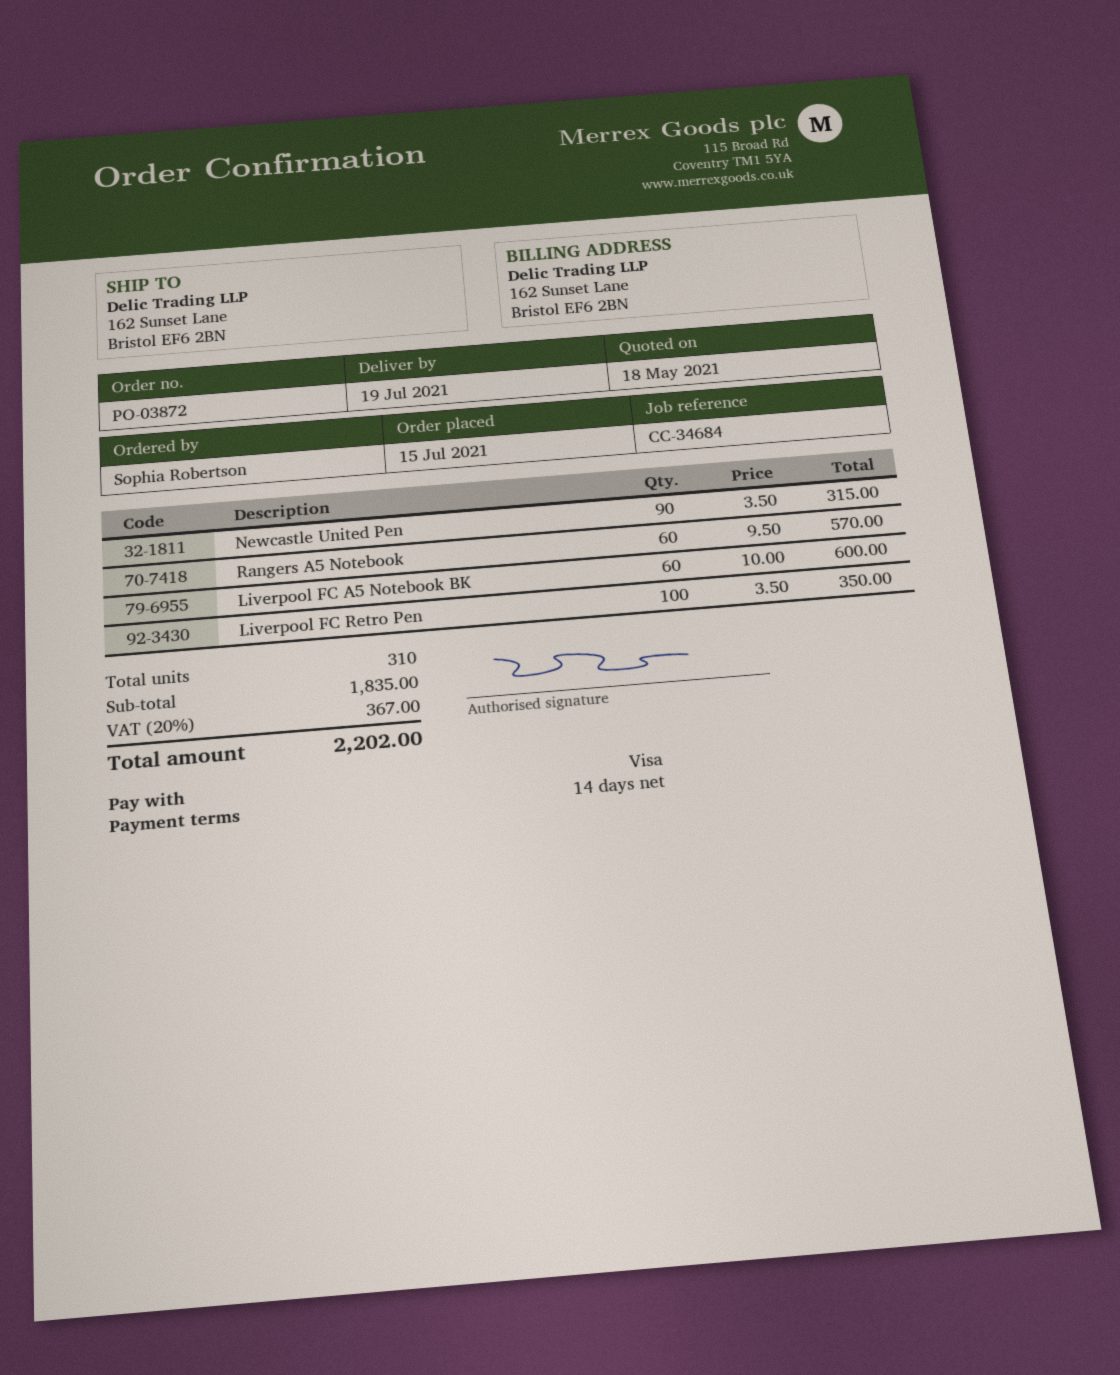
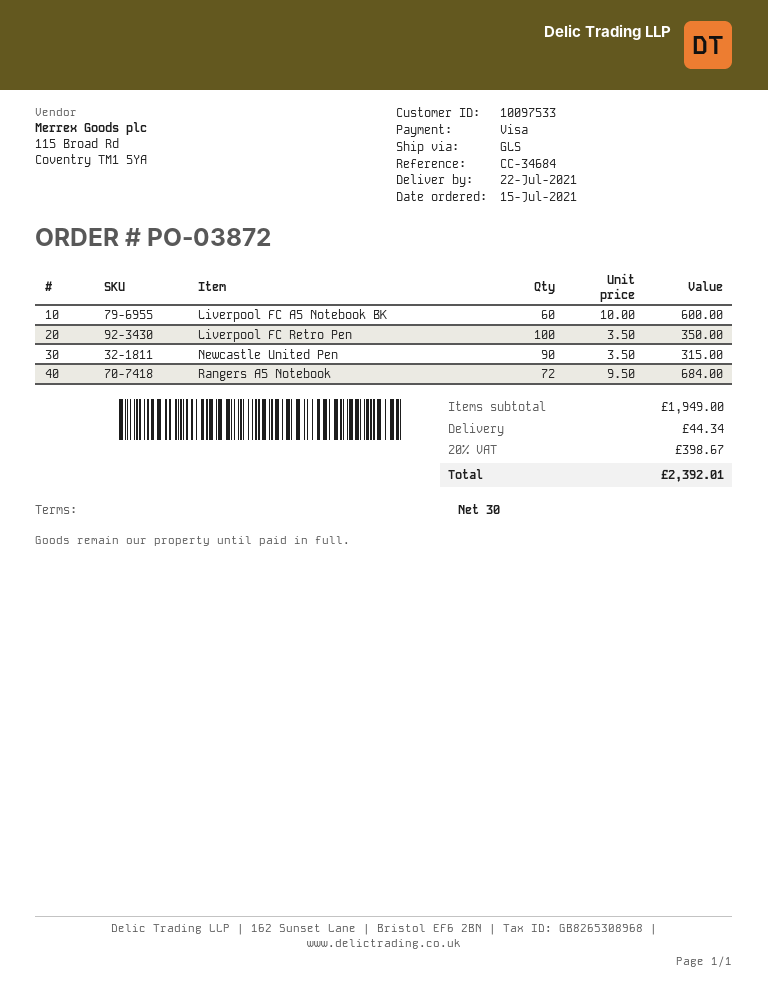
delivery date: 2021-07-19 -> 2021-07-22
payment terms: 14 days -> 30 days
Rangers A5 Notebook: 60 x 9.50 = 570.00 -> 72 x 9.50 = 684.00
subtotal: 1835.00 -> 1949.00
shipping: none -> 44.34
tax: 20% = 367.00 -> 20% = 398.67
total: 2202.00 -> 2392.01

